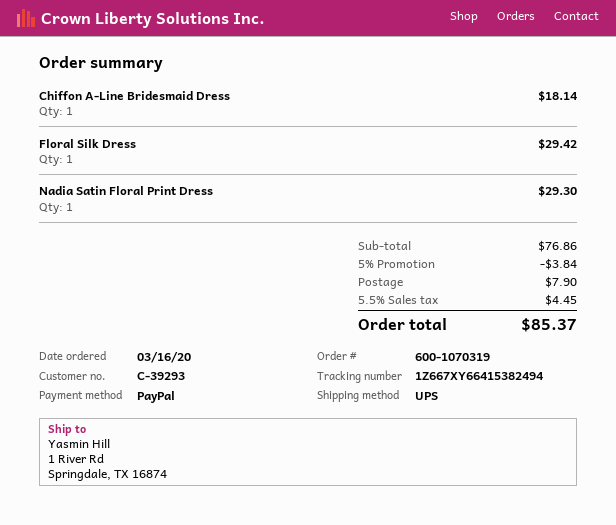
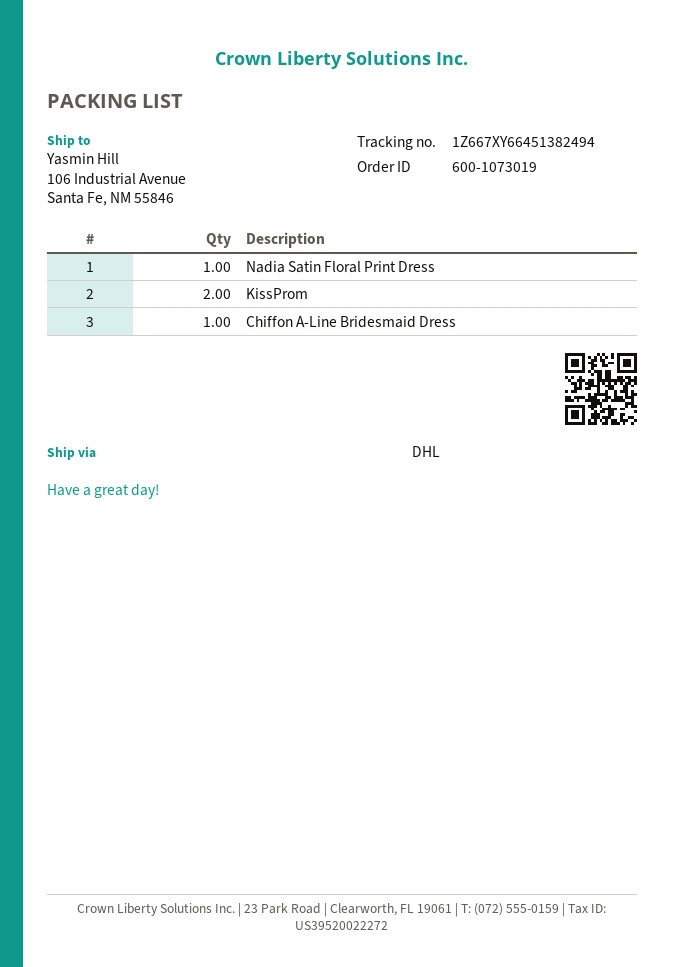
order number: 600-1070319 -> 600-1073019
shipping method: UPS -> DHL
tracking number: 1Z667XY66415382494 -> 1Z667XY66451382494
ship to: 1 River Rd, Springdale, TX 16874 -> 106 Industrial Avenue, Santa Fe, NM 55846
Floral Silk Dress: 1 -> none
KissProm: none -> 2

